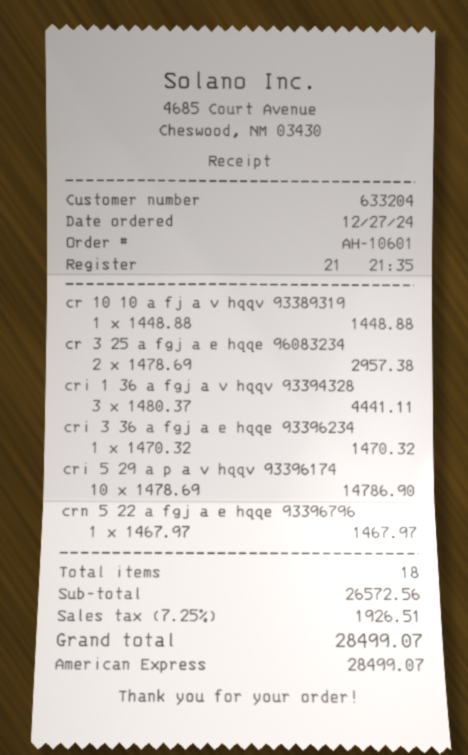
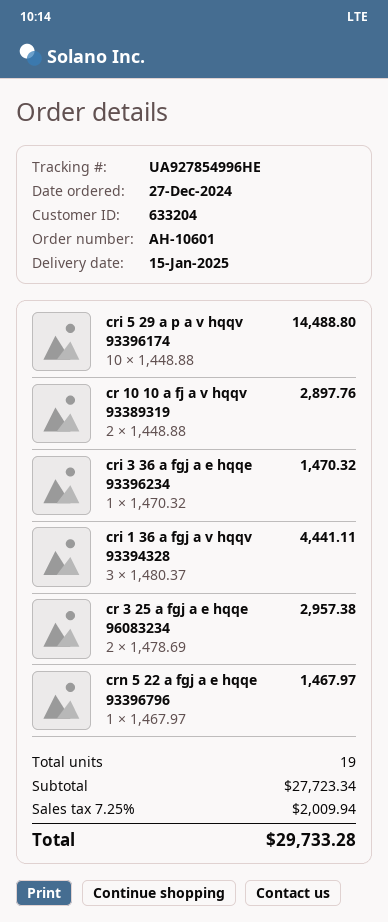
cr 10 10 a fj a v hqqv 93389319: 1 x 1448.88 = 1448.88 -> 2 x 1448.88 = 2897.76
cri 5 29 a p a v hqqv 93396174: 10 x 1478.69 = 14786.90 -> 10 x 1448.88 = 14488.80
total quantity: 18 -> 19
subtotal: 26572.56 -> 27723.34
tax: 7.25% = 1926.51 -> 7.25% = 2009.94
total: 28499.07 -> 29733.28

